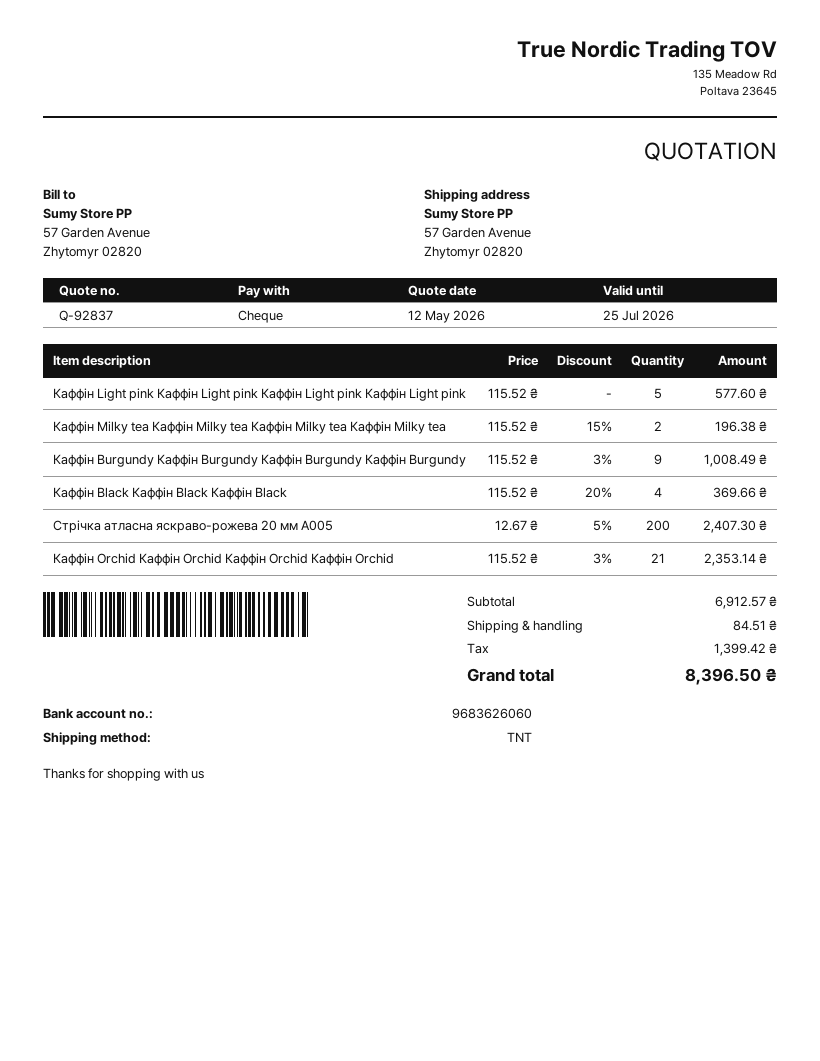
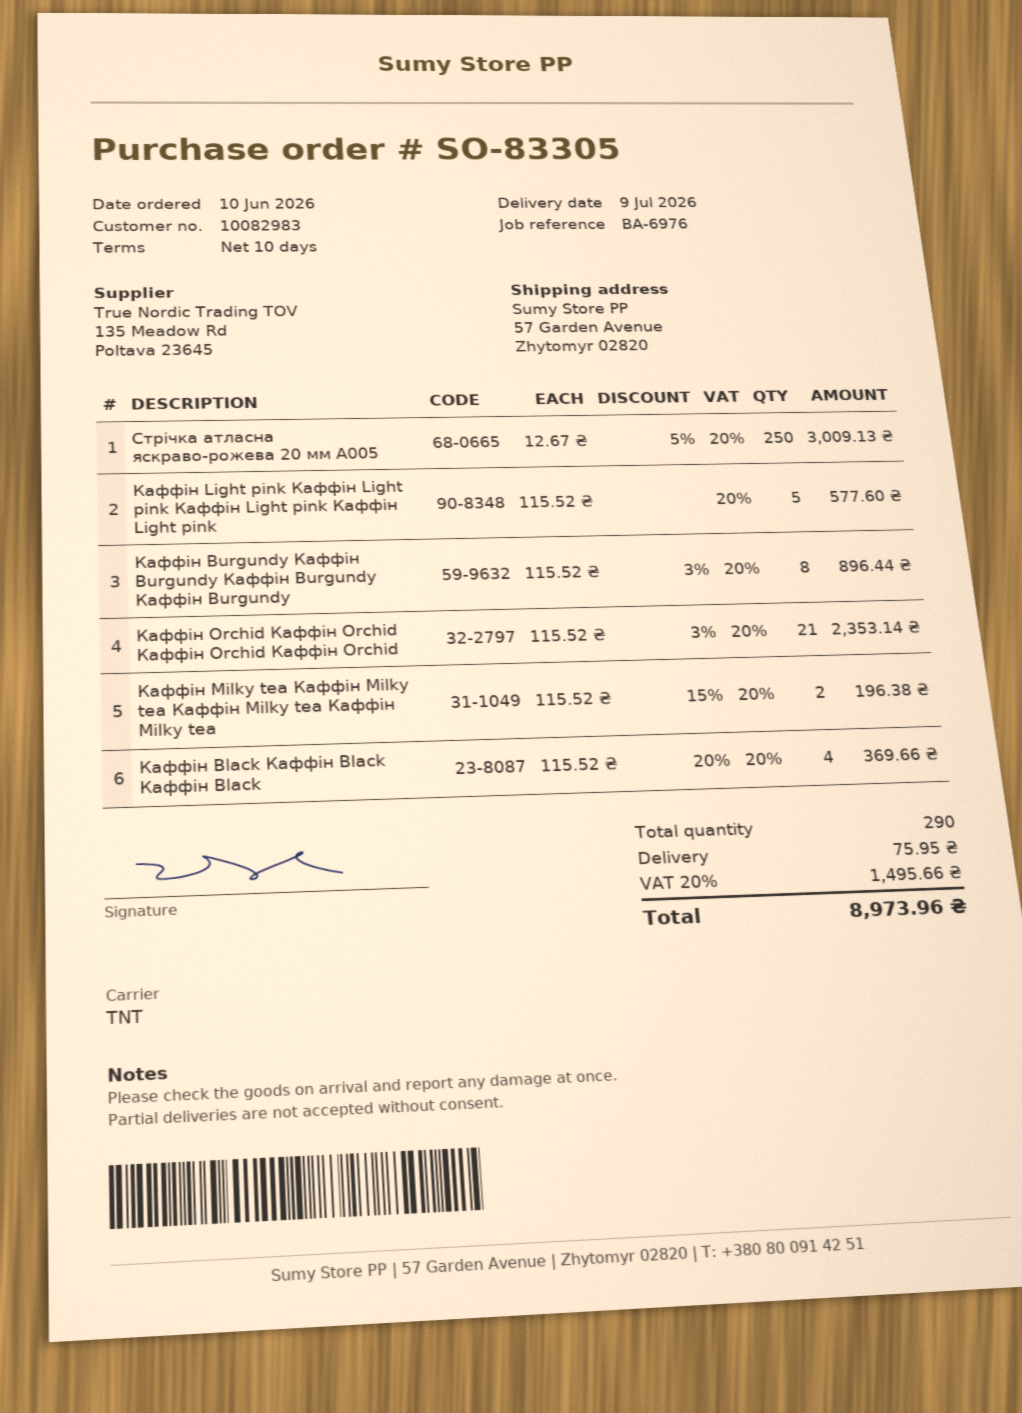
Каффін Burgundy Каффін Burgundy Каффін Burgundy Каффін Burgundy: 9 x 115.52 - 3% = 1008.49 -> 8 x 115.52 - 3% = 896.44
Стрічка атласна яскраво-рожева 20 мм А005: 200 x 12.67 - 5% = 2407.30 -> 250 x 12.67 - 5% = 3009.13
shipping: 84.51 -> 75.95
tax: 1399.42 -> 1495.66
total: 8396.50 -> 8973.96

